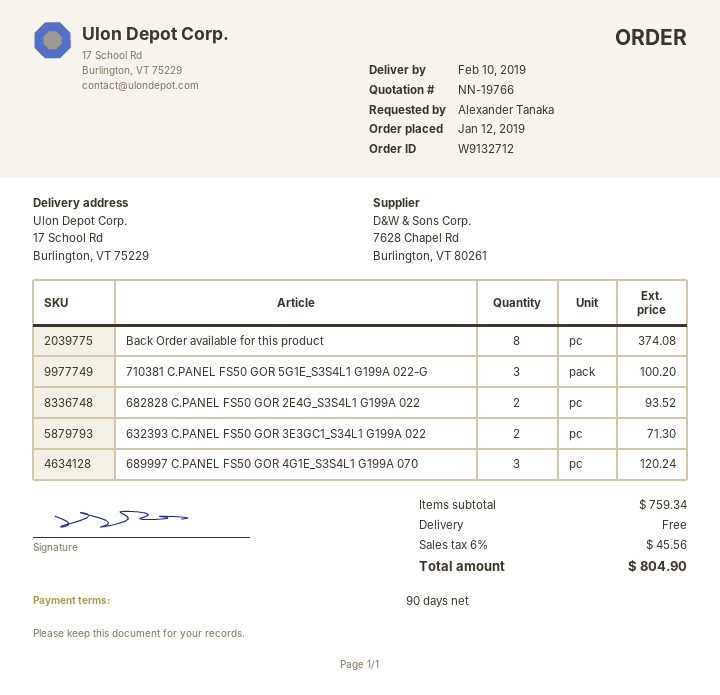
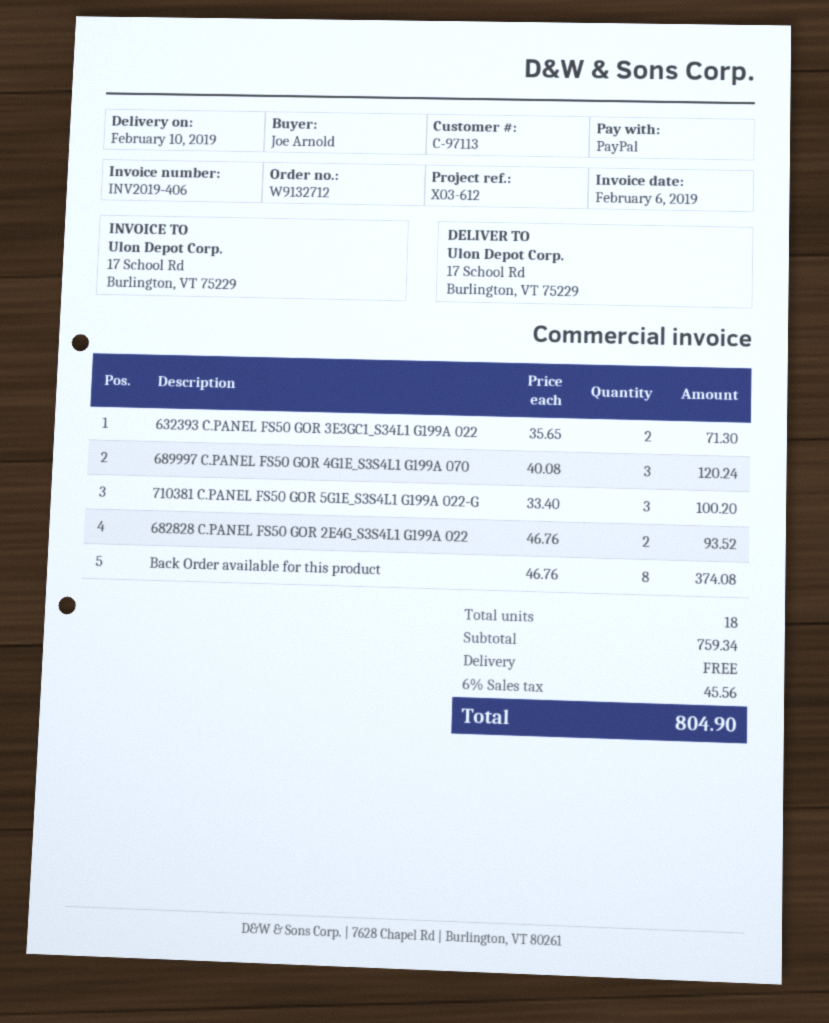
ordered by: Alexander Tanaka -> Joe Arnold

